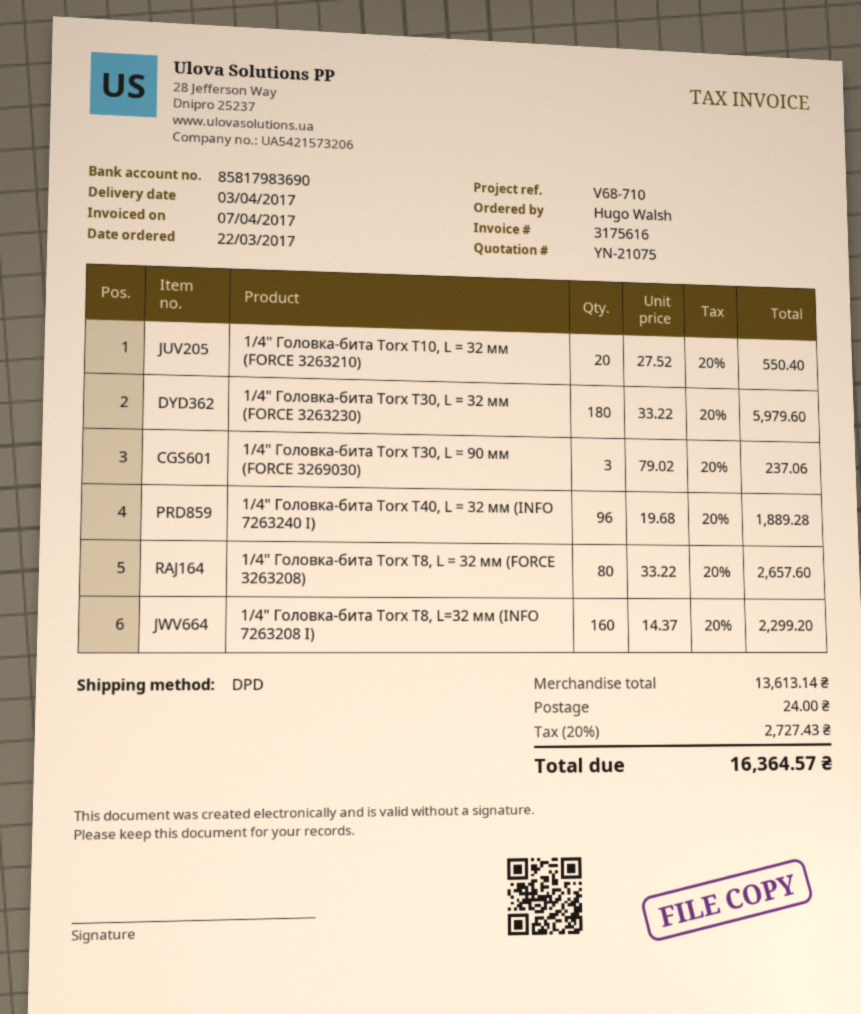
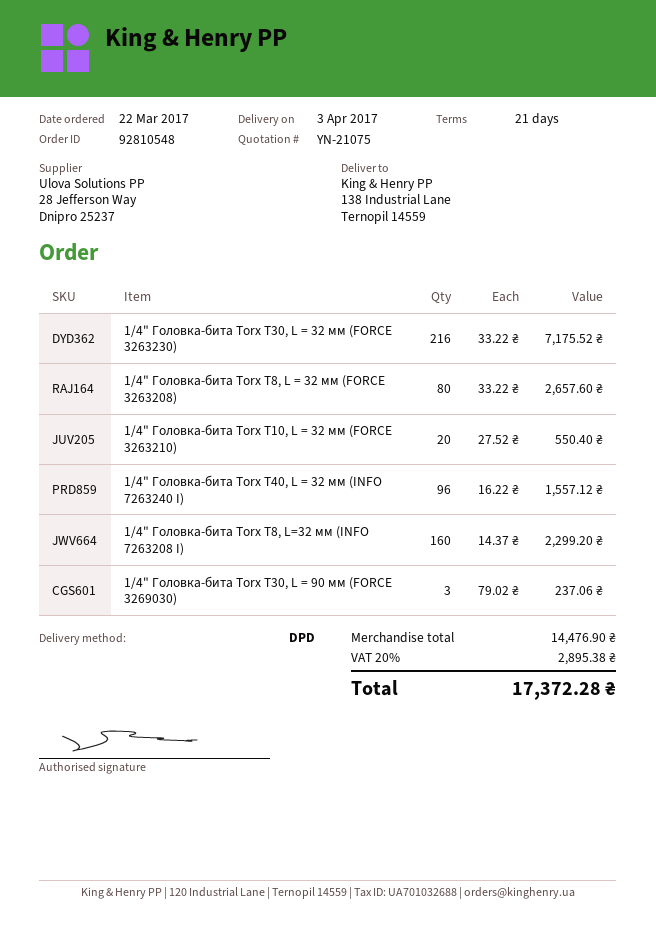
1/4" Головка-бита Torx Т30, L = 32 мм (FORCE 3263230): 180 x 33.22 = 5979.60 -> 216 x 33.22 = 7175.52
1/4" Головка-бита Torx Т40, L = 32 мм (INFO 7263240 I): 96 x 19.68 = 1889.28 -> 96 x 16.22 = 1557.12
subtotal: 13613.14 -> 14476.90
shipping: 24.00 -> none
tax: 20% = 2727.43 -> 20% = 2895.38
total: 16364.57 -> 17372.28

